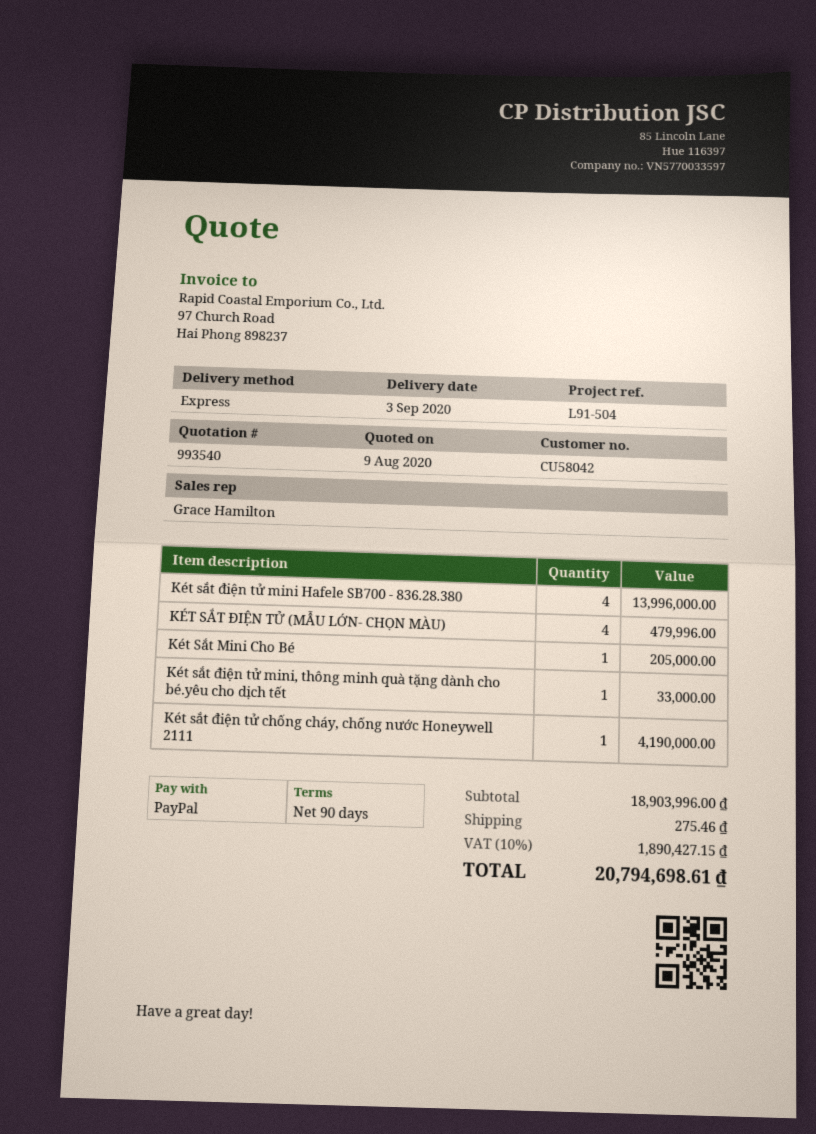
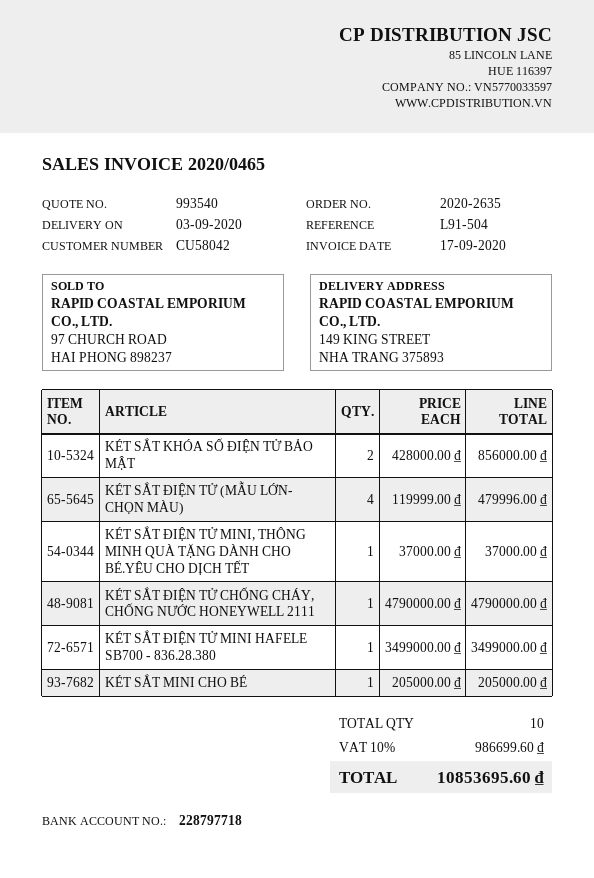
Két sắt điện tử mini Hafele SB700 - 836.28.380: 4 for 13996000.00 -> 1 for 3499000.00
Két sắt điện tử mini, thông minh quà tặng dành cho bé.yêu cho dịch tết: 1 for 33000.00 -> 1 for 37000.00
Két sắt điện tử chống cháy, chống nước Honeywell 2111: 1 for 4190000.00 -> 1 for 4790000.00
KÉT SẮT KHÓA SỐ ĐIỆN TỬ BẢO MẬT: none -> 2 for 856000.00
shipping: 275.46 -> none
tax: 10% = 1890427.15 -> 10% = 986699.60
total: 20794698.61 -> 10853695.60

